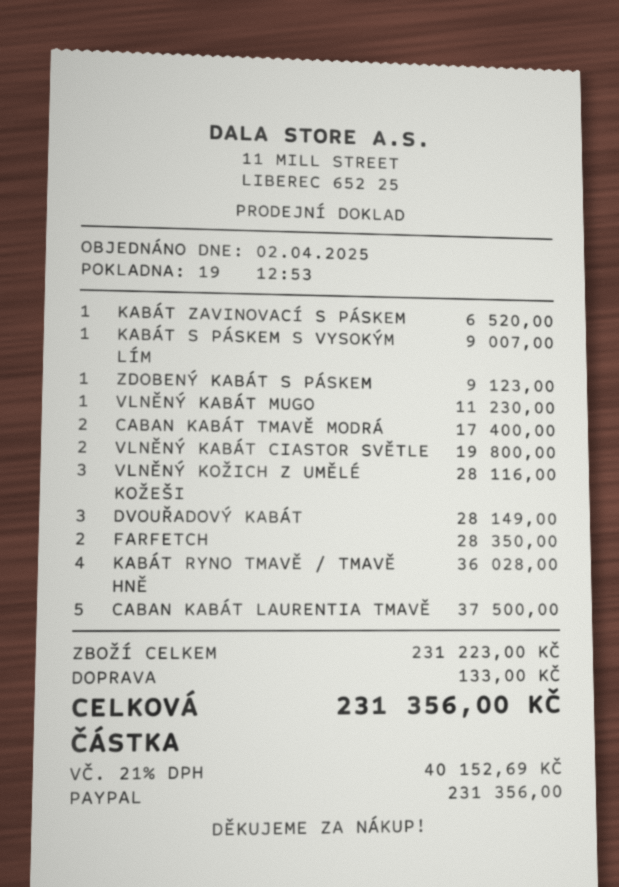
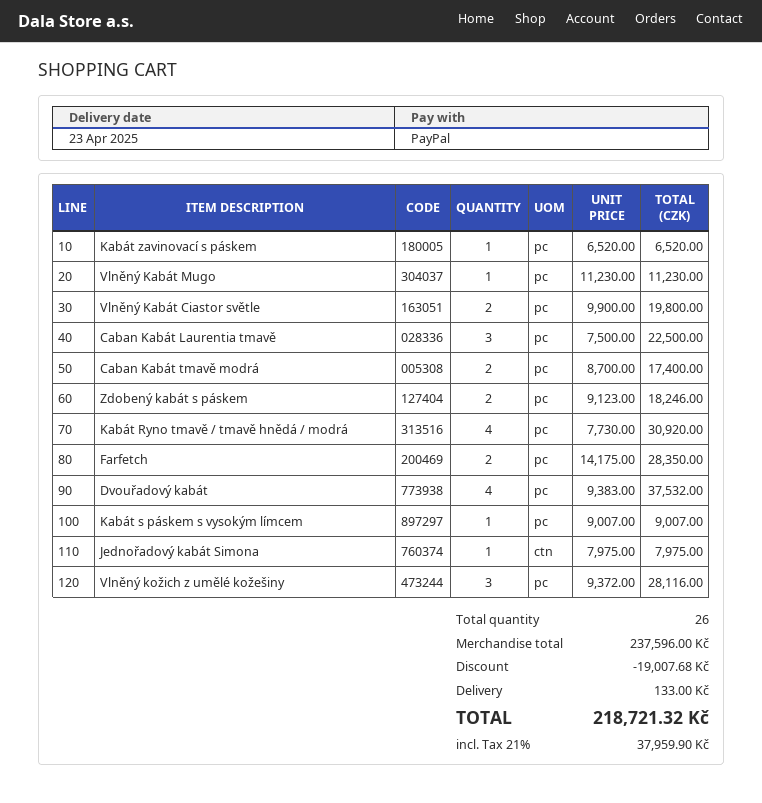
ZDOBENÝ KABÁT S PÁSKEM: 1 for 9123.00 -> 2 for 18246.00
DVOUŘADOVÝ KABÁT: 3 for 28149.00 -> 4 for 37532.00
KABÁT RYNO TMAVĚ / TMAVĚ HNĚ: 4 for 36028.00 -> 4 for 30920.00
CABAN KABÁT LAURENTIA TMAVĚ: 5 for 37500.00 -> 3 for 22500.00
Jednořadový kabát Simona: none -> 1 for 7975.00
subtotal: 231223.00 -> 237596.00
discount: none -> 19007.68
tax: 21% = 40152.69 -> 21% = 37959.90
total: 231356.00 -> 218721.32

